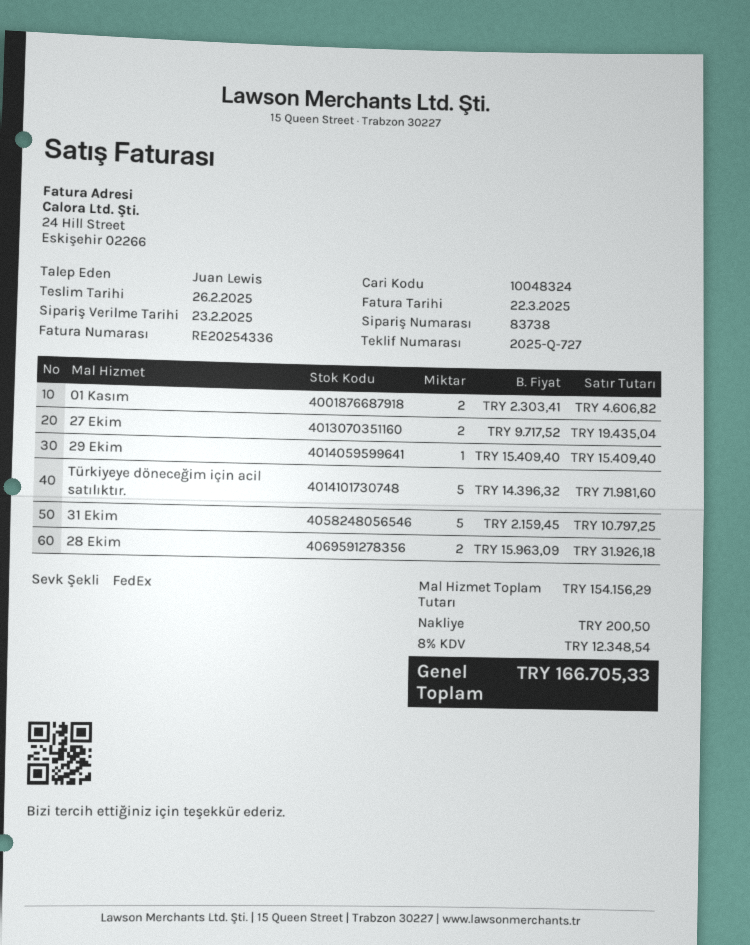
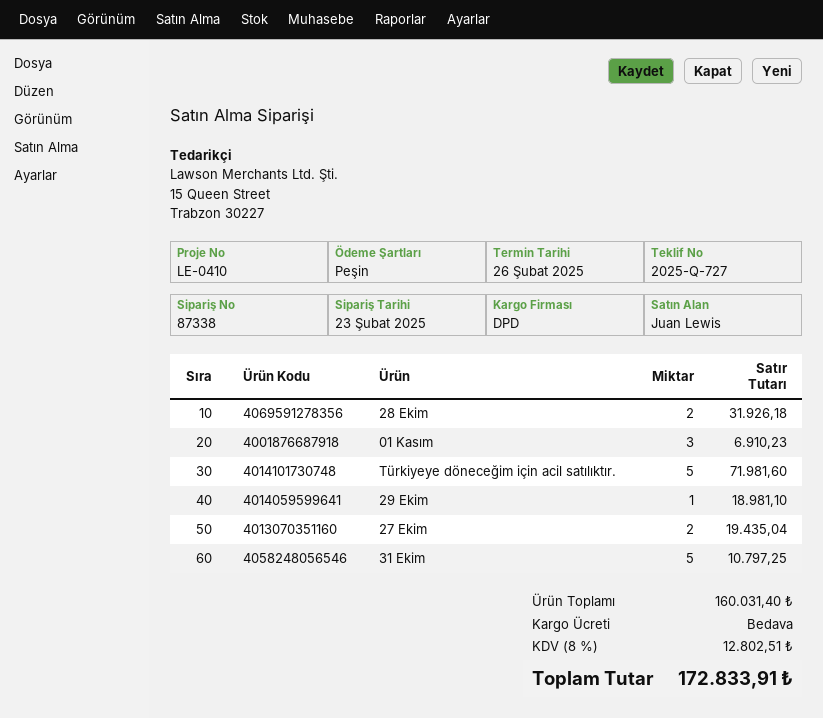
order number: 83738 -> 87338
shipping method: FedEx -> DPD
01 Kasım: 2 for 4606.82 -> 3 for 6910.23
29 Ekim: 1 for 15409.40 -> 1 for 18981.10
subtotal: 154156.29 -> 160031.40
shipping: 200.50 -> 0.00
tax: 8% = 12348.54 -> 8% = 12802.51
total: 166705.33 -> 172833.91

